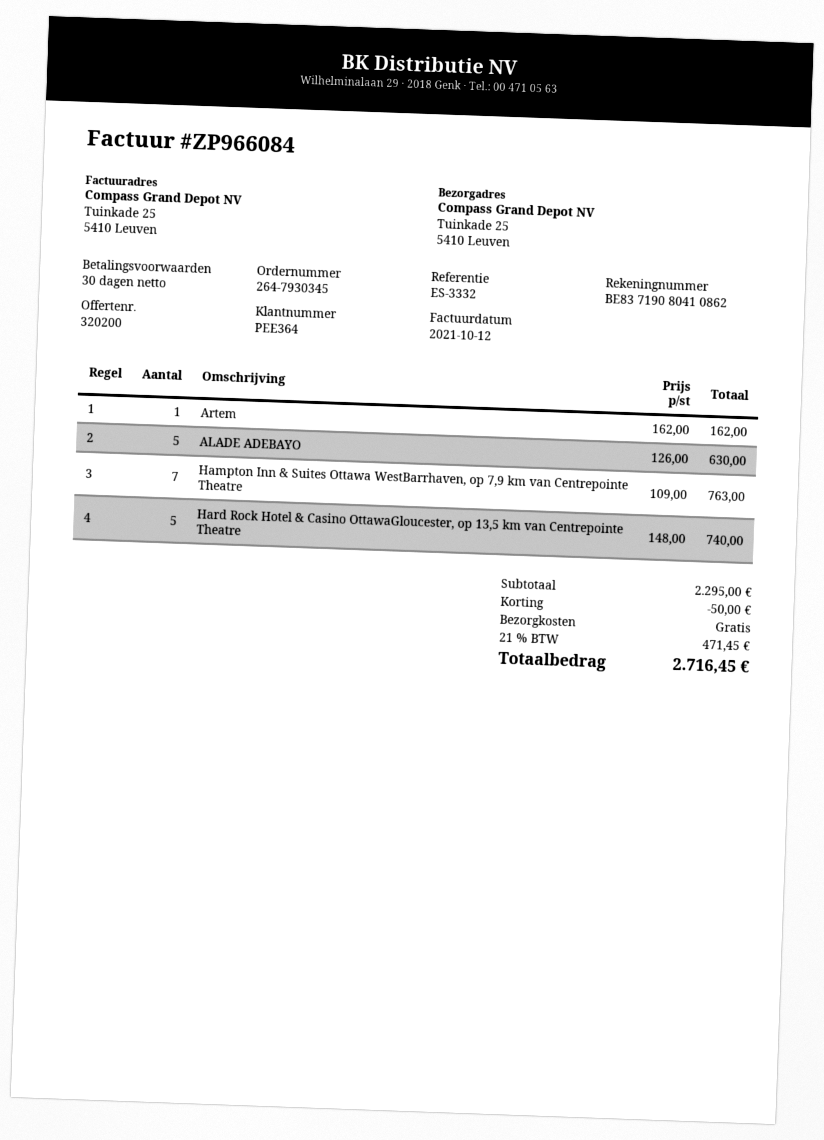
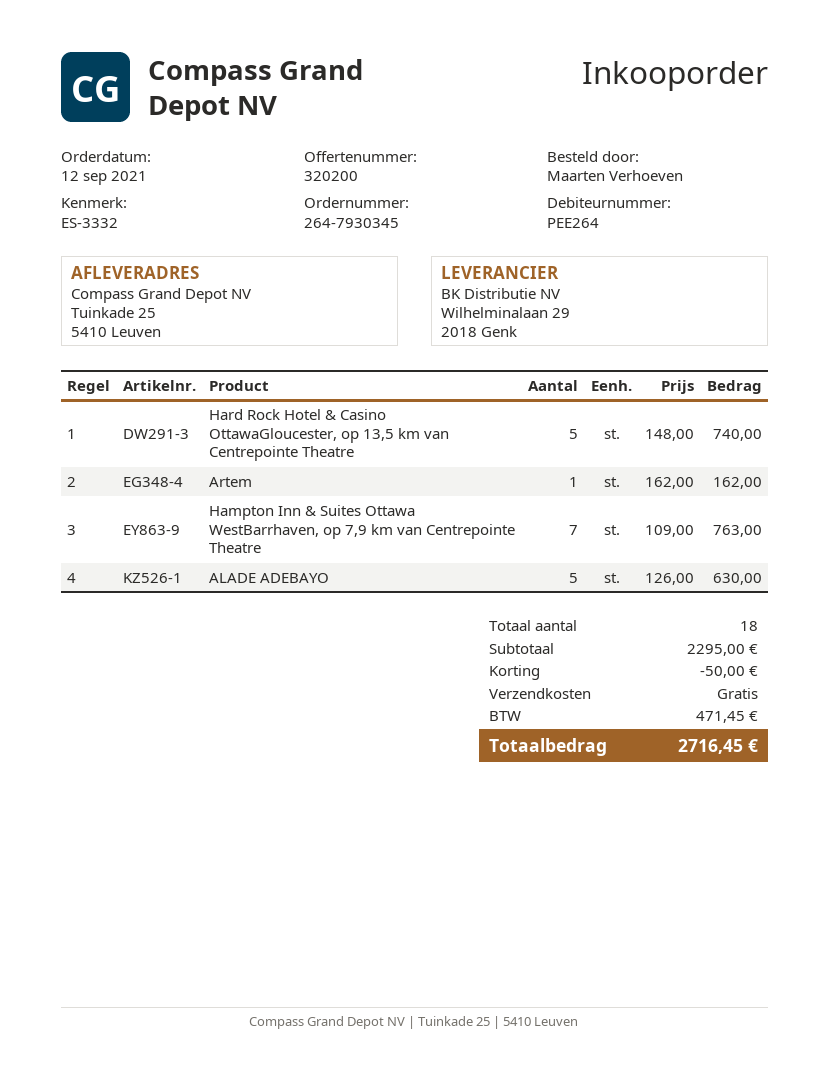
customer number: PEE364 -> PEE264

